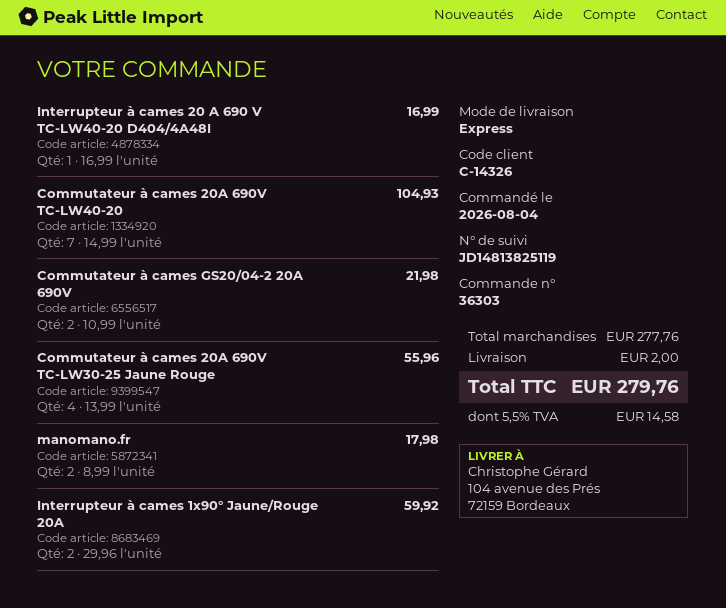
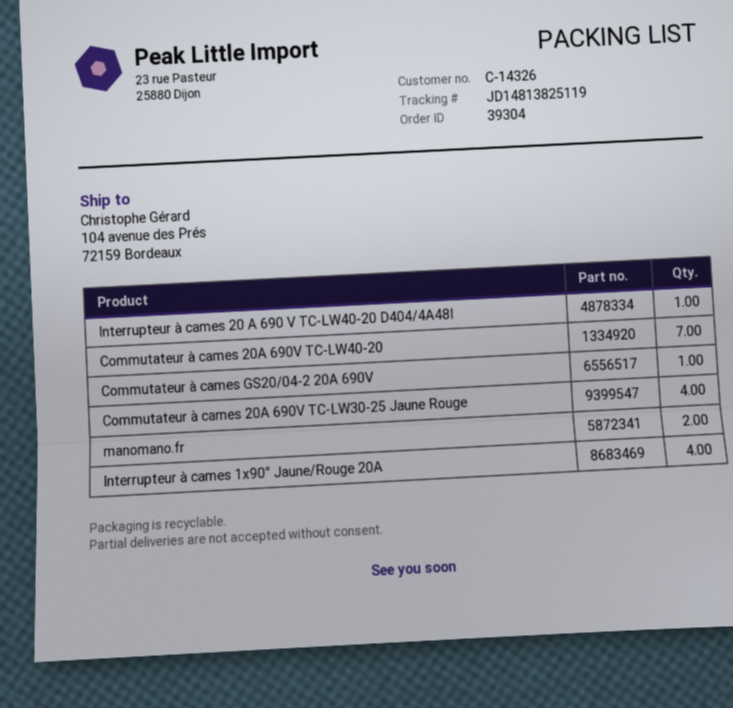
order number: 36303 -> 39304
Commutateur à cames GS20/04-2 20A 690V: 2 -> 1
Interrupteur à cames 1x90° Jaune/Rouge 20A: 2 -> 4

